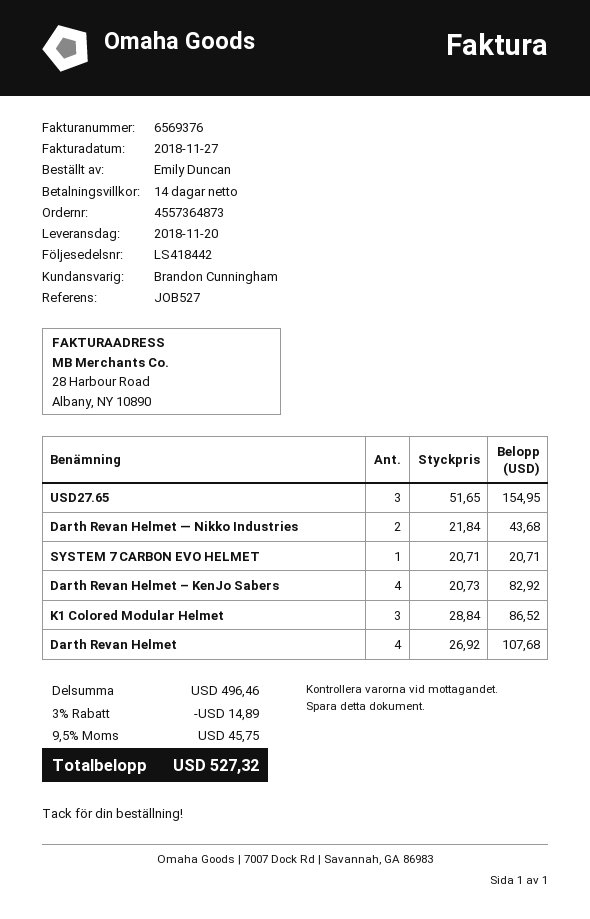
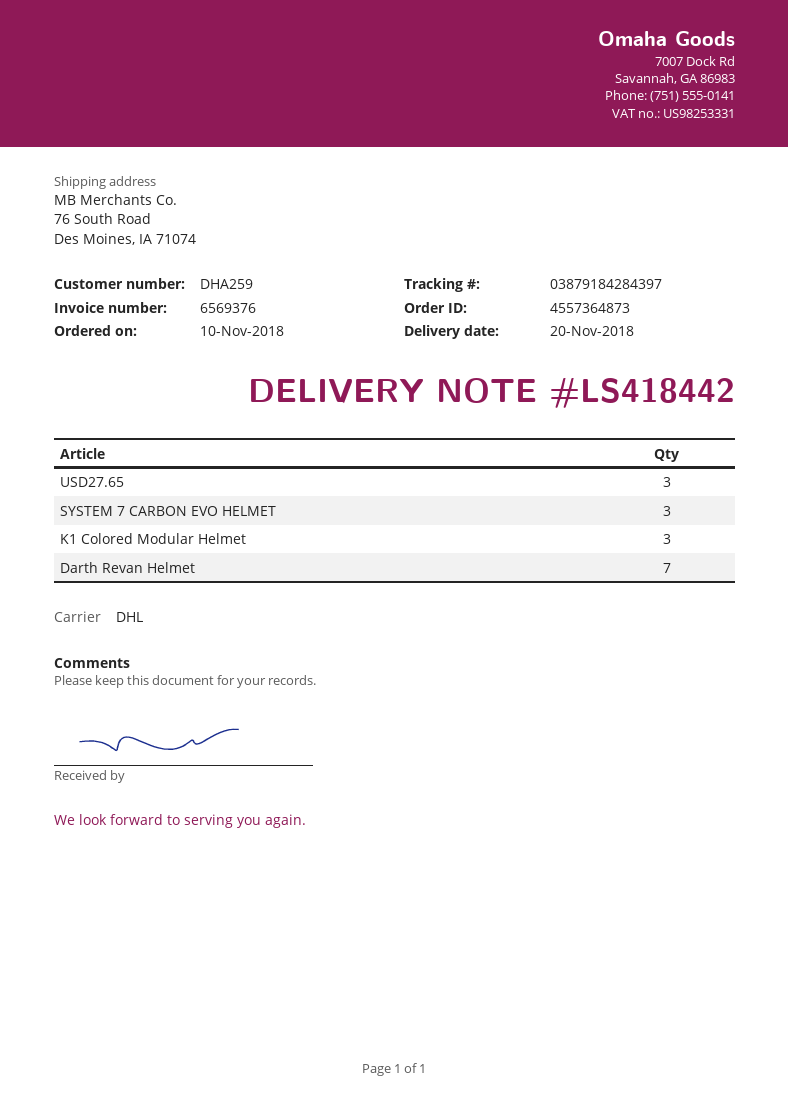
Darth Revan Helmet — Nikko Industries: 2 -> none
SYSTEM 7 CARBON EVO HELMET: 1 -> 3
Darth Revan Helmet – KenJo Sabers: 4 -> none
Darth Revan Helmet: 4 -> 7

